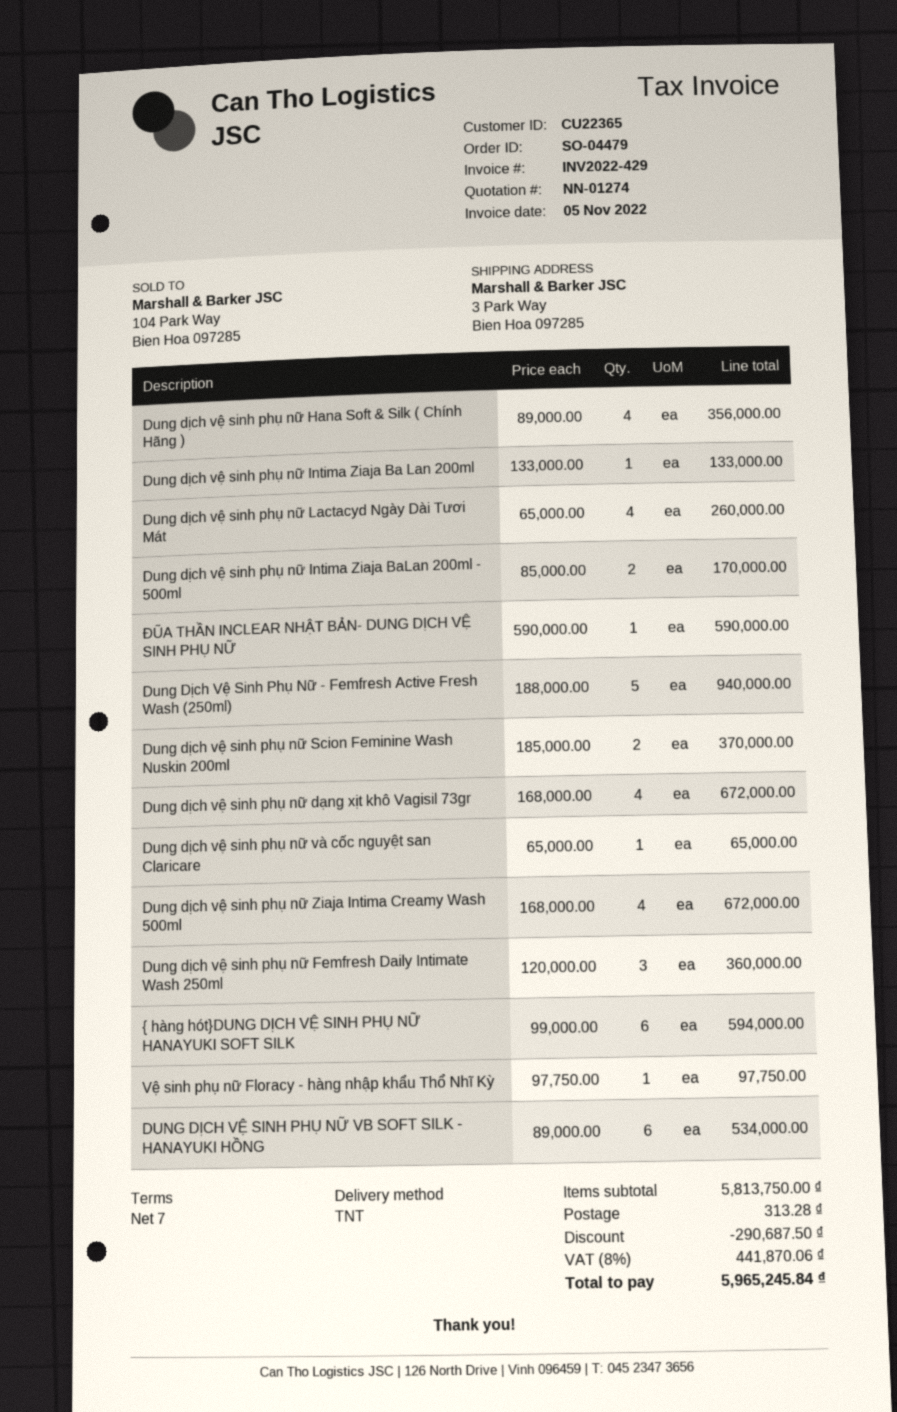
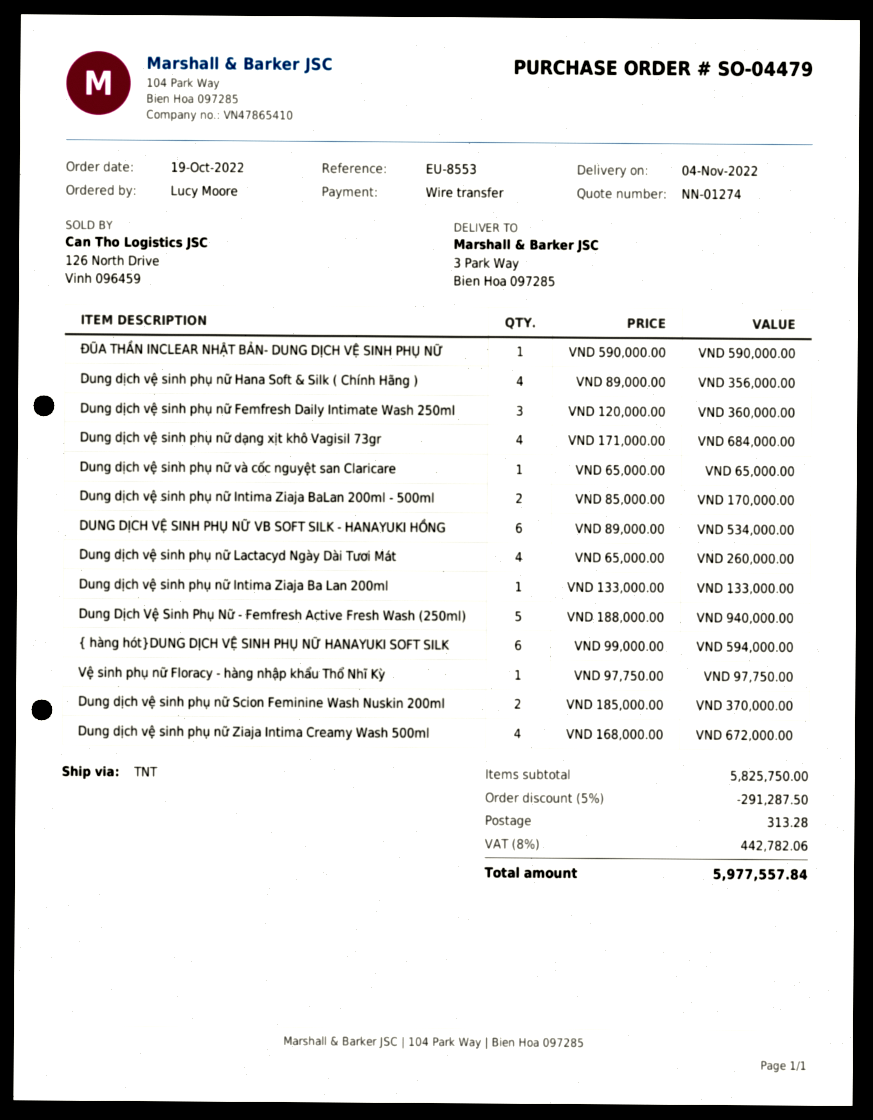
Dung dịch vệ sinh phụ nữ dạng xịt khô Vagisil 73gr: 4 x 168000.00 = 672000.00 -> 4 x 171000.00 = 684000.00
subtotal: 5813750.00 -> 5825750.00
discount: 290687.50 -> 291287.50
tax: 8% = 441870.06 -> 8% = 442782.06
total: 5965245.84 -> 5977557.84

